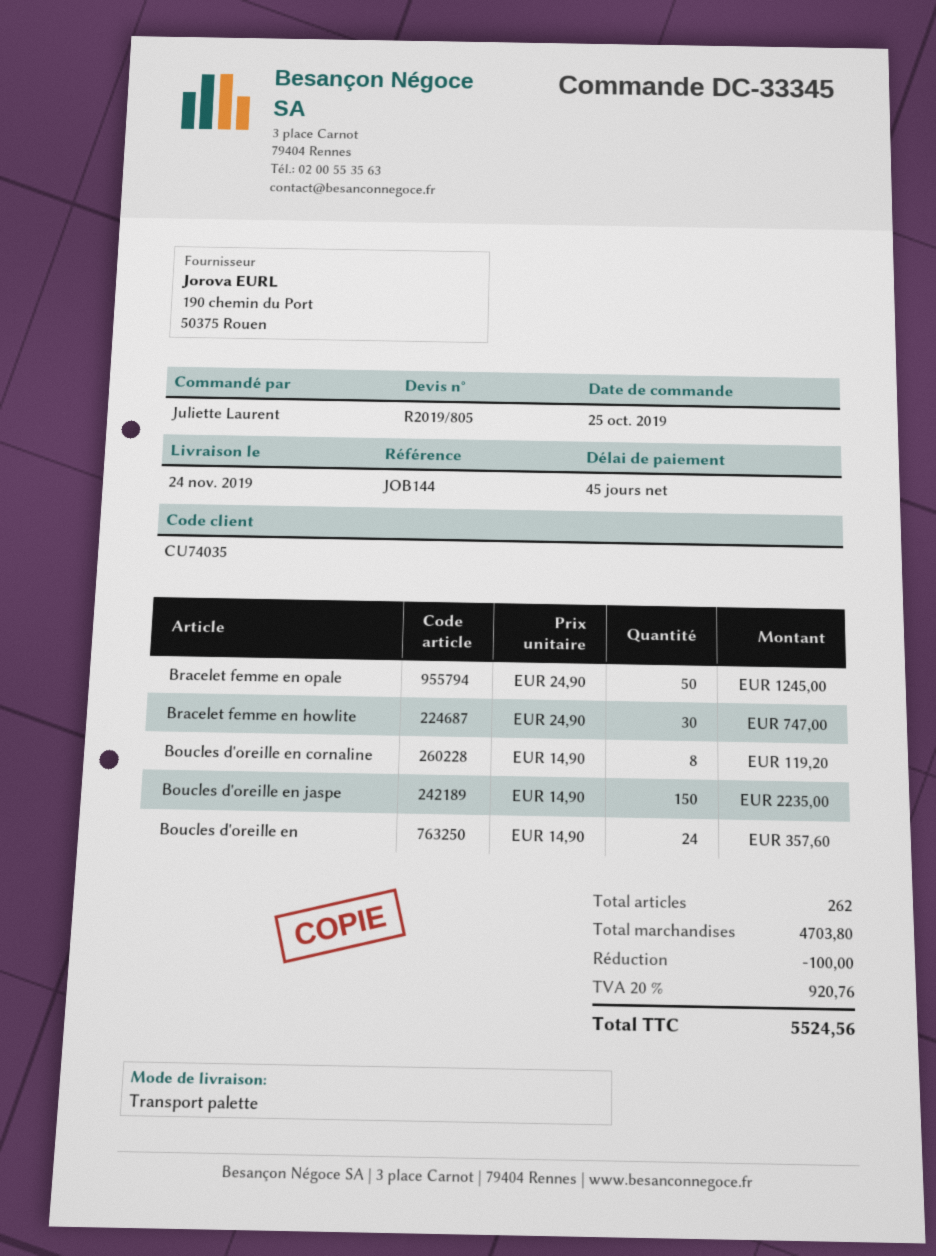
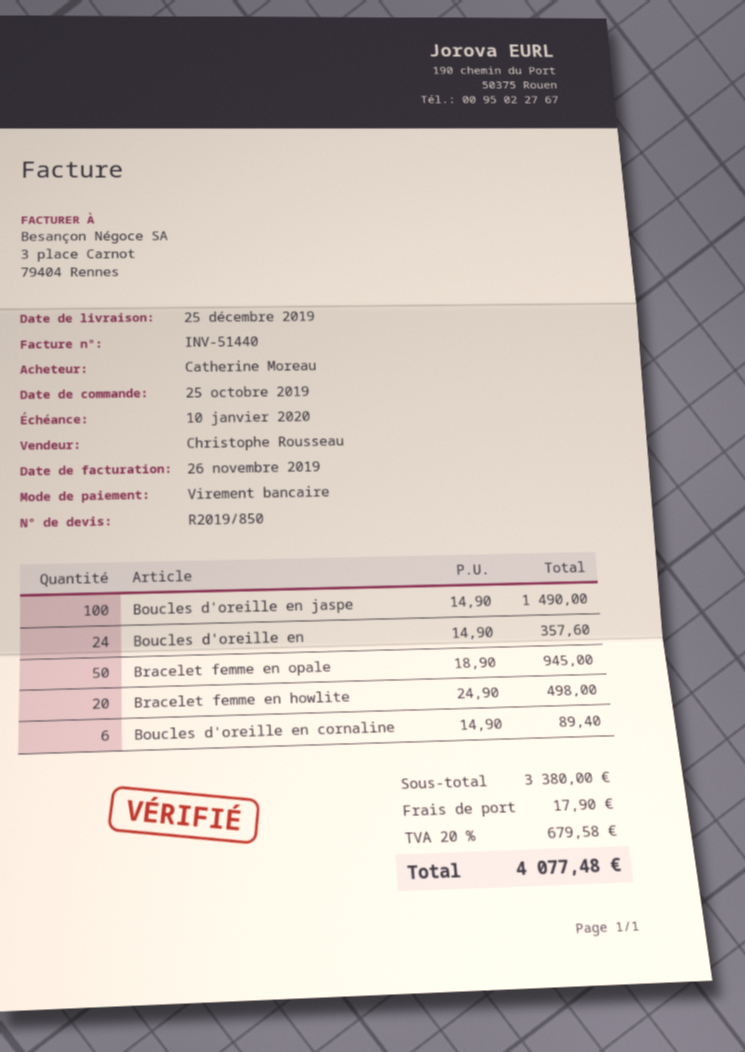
quote number: R2019/805 -> R2019/850
delivery date: 2019-11-24 -> 2019-12-25
ordered by: Juliette Laurent -> Catherine Moreau
Bracelet femme en opale: 50 x 24.90 = 1245.00 -> 50 x 18.90 = 945.00
Bracelet femme en howlite: 30 x 24.90 = 747.00 -> 20 x 24.90 = 498.00
Boucles d'oreille en cornaline: 8 x 14.90 = 119.20 -> 6 x 14.90 = 89.40
Boucles d'oreille en jaspe: 150 x 14.90 = 2235.00 -> 100 x 14.90 = 1490.00
subtotal: 4703.80 -> 3380.00
discount: 100.00 -> none
shipping: none -> 17.90
tax: 20% = 920.76 -> 20% = 679.58
total: 5524.56 -> 4077.48

